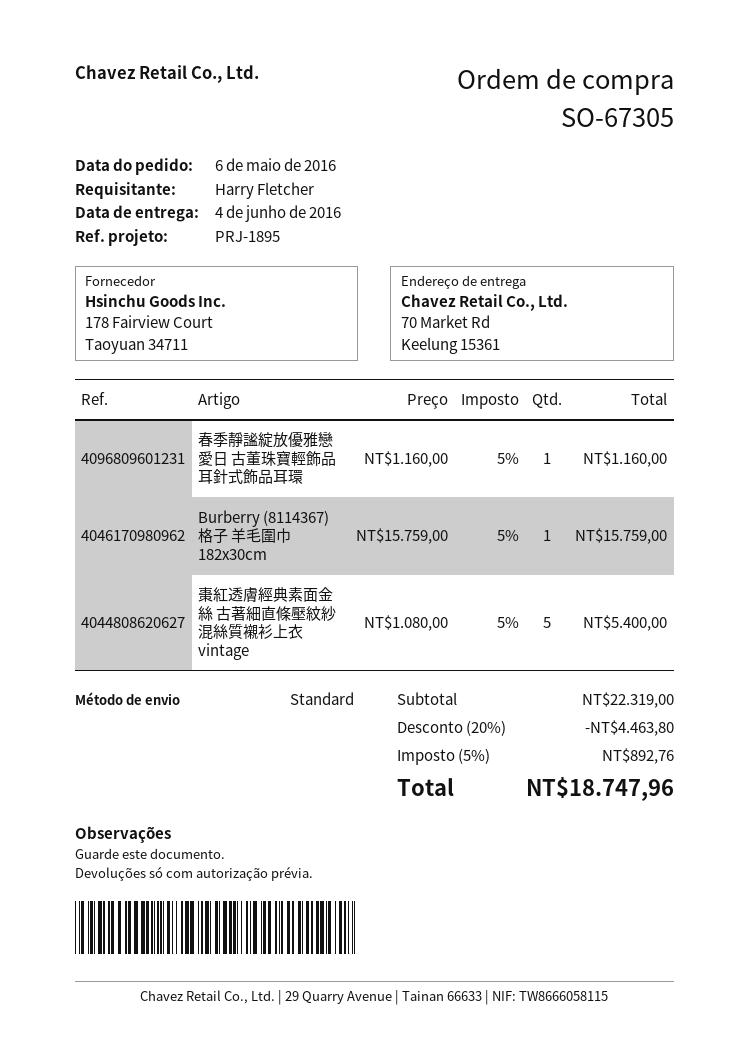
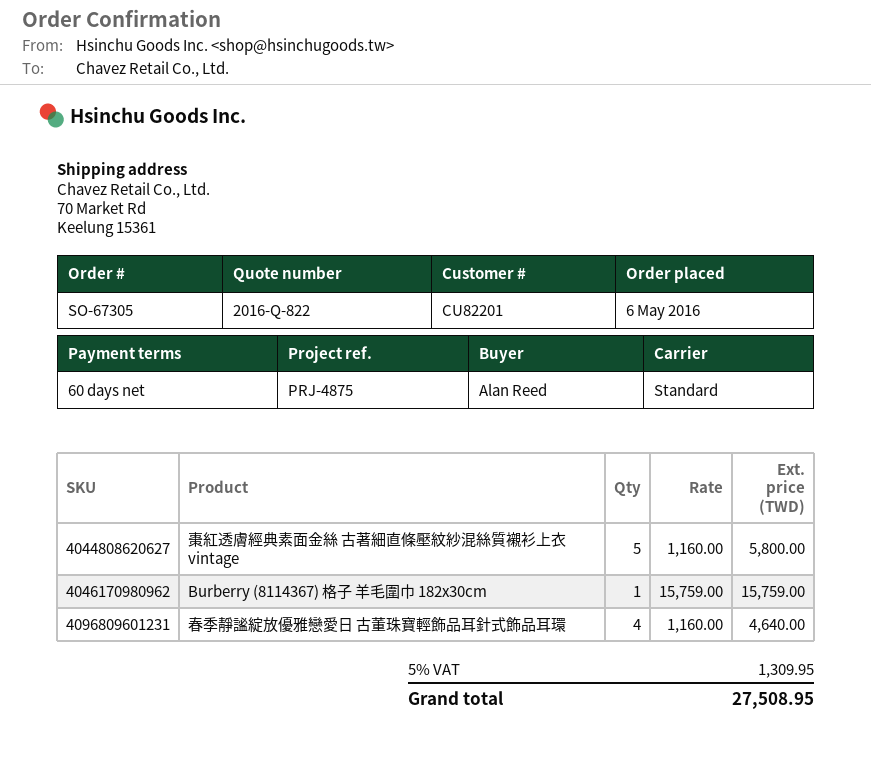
reference: PRJ-1895 -> PRJ-4875
ordered by: Harry Fletcher -> Alan Reed
春季靜謐綻放優雅戀愛日 古董珠寶輕飾品耳針式飾品耳環: 1 x 1160.00 = 1160.00 -> 4 x 1160.00 = 4640.00
棗紅透膚經典素面金絲 古著細直條壓紋紗混絲質襯衫上衣 vintage: 5 x 1080.00 = 5400.00 -> 5 x 1160.00 = 5800.00
discount: 20% = 4463.80 -> none
tax: 5% = 892.76 -> 5% = 1309.95
total: 18747.96 -> 27508.95

